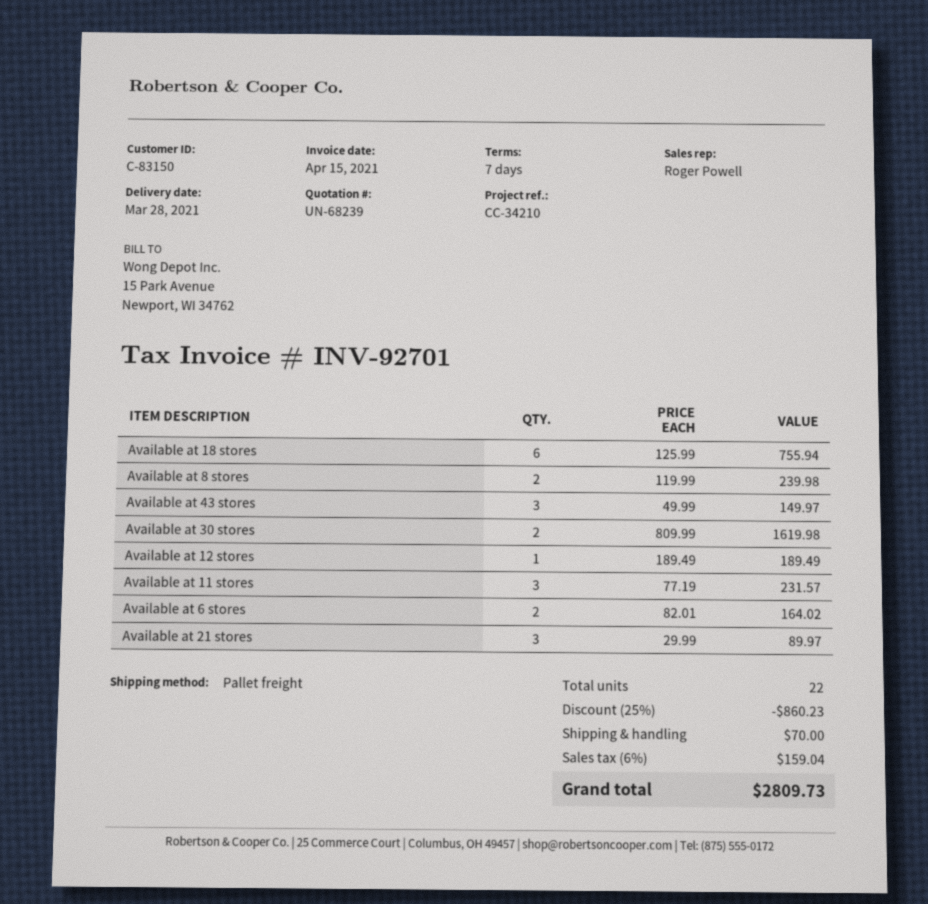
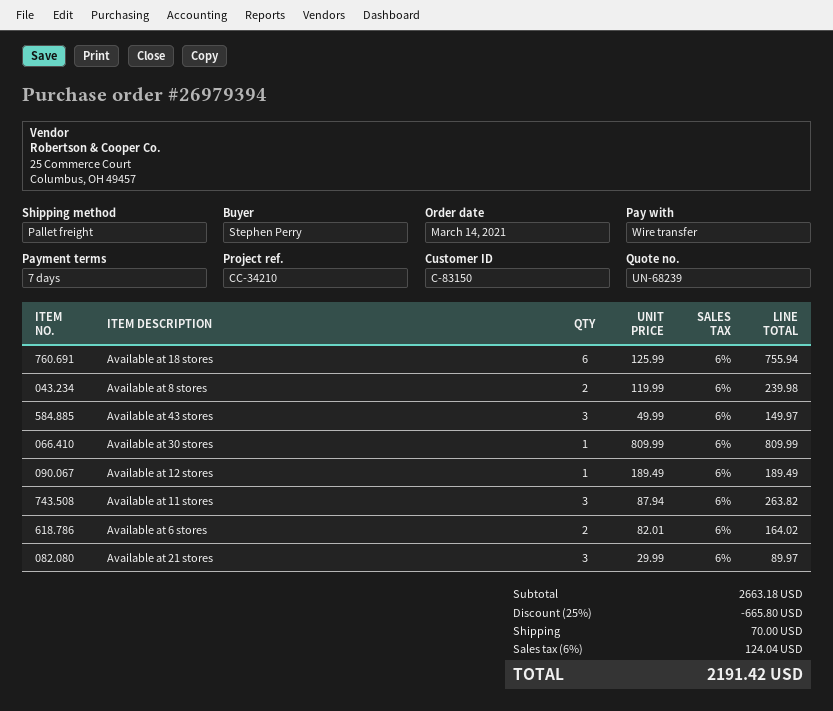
Available at 30 stores: 2 x 809.99 = 1619.98 -> 1 x 809.99 = 809.99
Available at 11 stores: 3 x 77.19 = 231.57 -> 3 x 87.94 = 263.82
discount: 25% = 860.23 -> 25% = 665.80
tax: 6% = 159.04 -> 6% = 124.04
total: 2809.73 -> 2191.42

